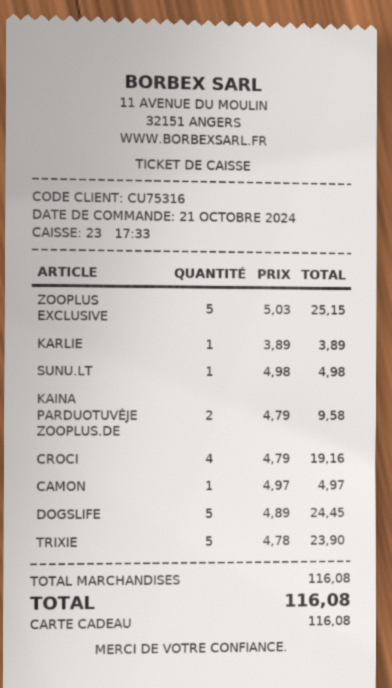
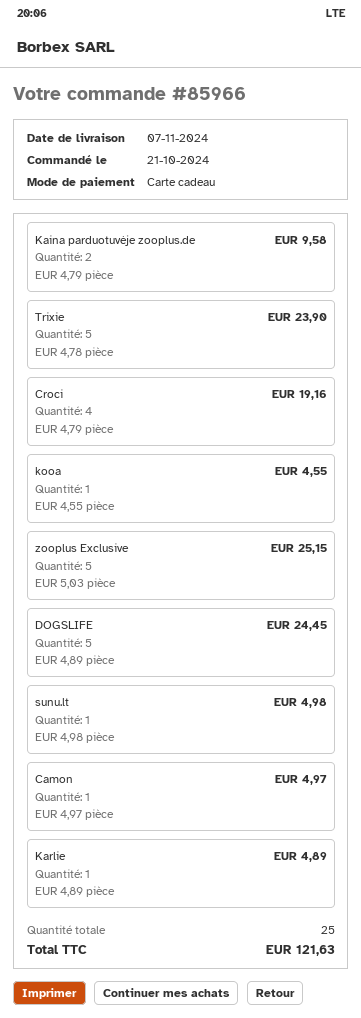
KARLIE: 1 x 3.89 = 3.89 -> 1 x 4.89 = 4.89
kooa: none -> 1 x 4.55 = 4.55
total: 116.08 -> 121.63

